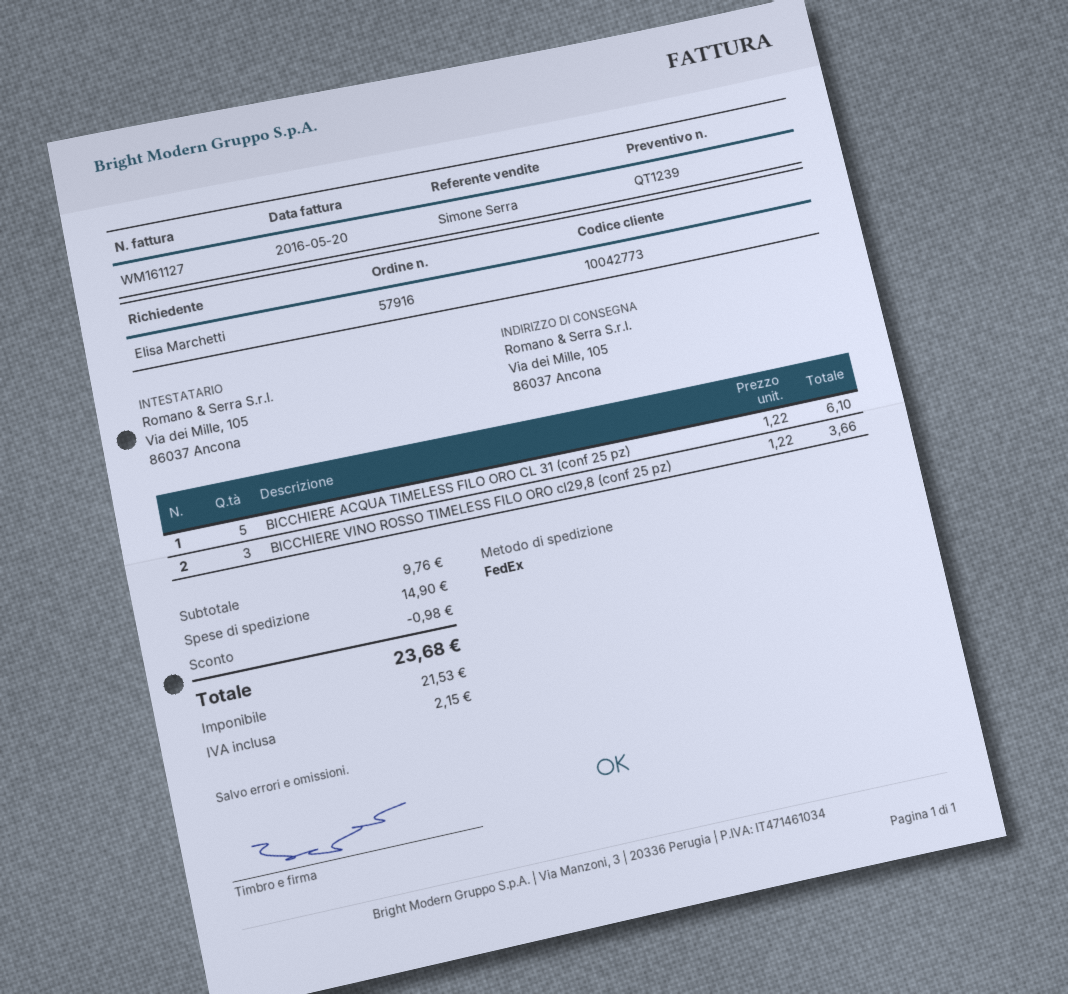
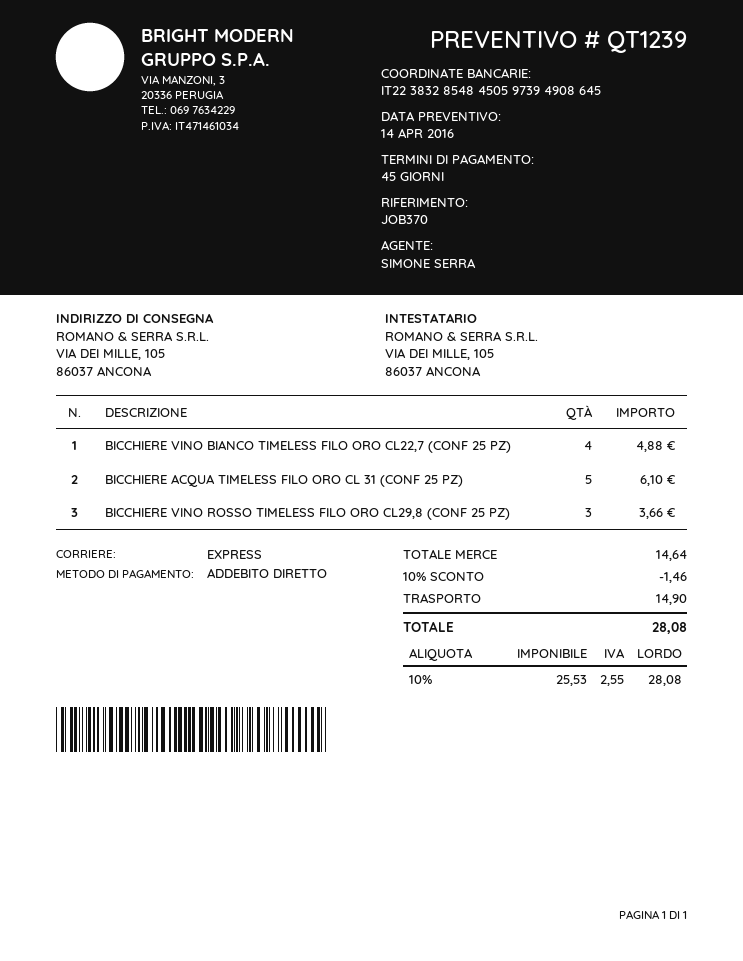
shipping method: FedEx -> express
BICCHIERE VINO BIANCO TIMELESS FILO ORO CL22,7 (CONF 25 PZ): none -> 4 for 4.88
subtotal: 9.76 -> 14.64
discount: 0.98 -> 1.46
net: 21.53 -> 25.53
tax: 2.15 -> 2.55
total: 23.68 -> 28.08

